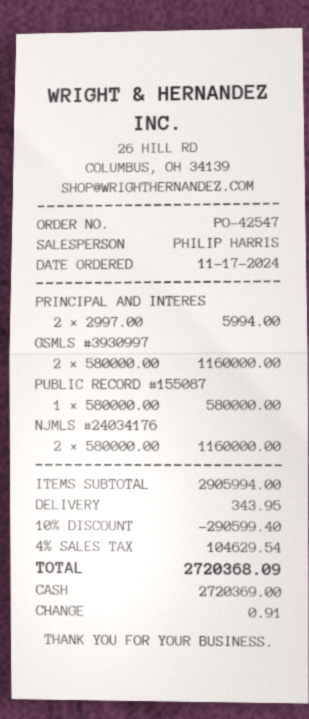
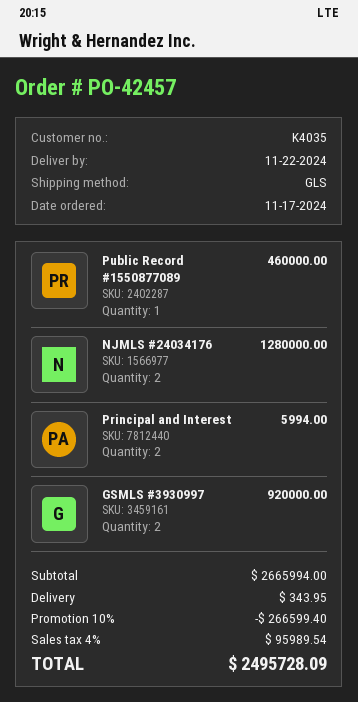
order number: PO-42547 -> PO-42457
GSMLS #3930997: 2 for 1160000.00 -> 2 for 920000.00
PUBLIC RECORD #155087: 1 for 580000.00 -> 1 for 460000.00
NJMLS #24034176: 2 for 1160000.00 -> 2 for 1280000.00
subtotal: 2905994.00 -> 2665994.00
discount: 10% = 290599.40 -> 10% = 266599.40
tax: 4% = 104629.54 -> 4% = 95989.54
total: 2720368.09 -> 2495728.09

